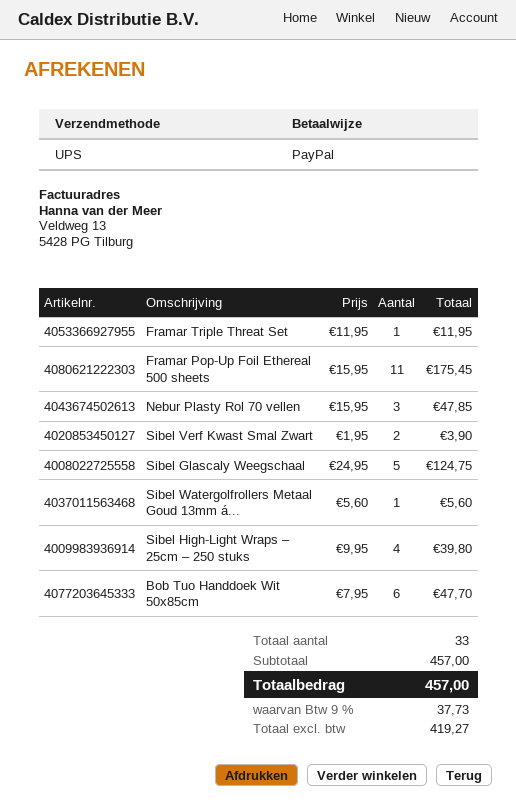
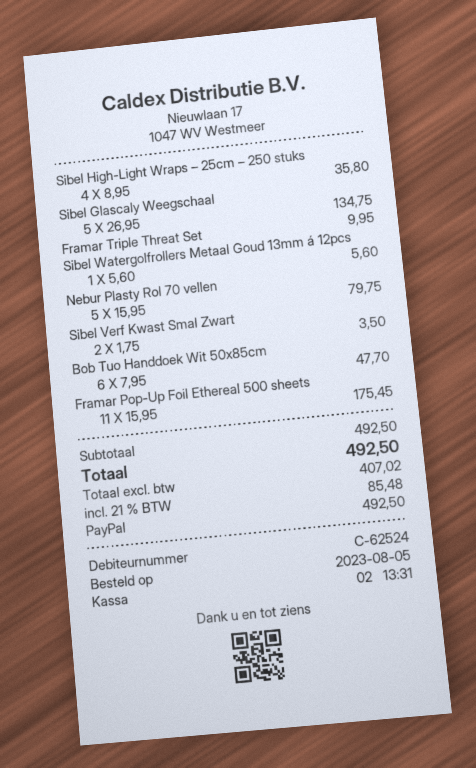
Framar Triple Threat Set: 1 x 11.95 = 11.95 -> 1 x 9.95 = 9.95
Nebur Plasty Rol 70 vellen: 3 x 15.95 = 47.85 -> 5 x 15.95 = 79.75
Sibel Verf Kwast Smal Zwart: 2 x 1.95 = 3.90 -> 2 x 1.75 = 3.50
Sibel Glascaly Weegschaal: 5 x 24.95 = 124.75 -> 5 x 26.95 = 134.75
Sibel High-Light Wraps – 25cm – 250 stuks: 4 x 9.95 = 39.80 -> 4 x 8.95 = 35.80
subtotal: 457.00 -> 492.50
net: 419.27 -> 407.02
tax: 9% = 37.73 -> 21% = 85.48
total: 457.00 -> 492.50

